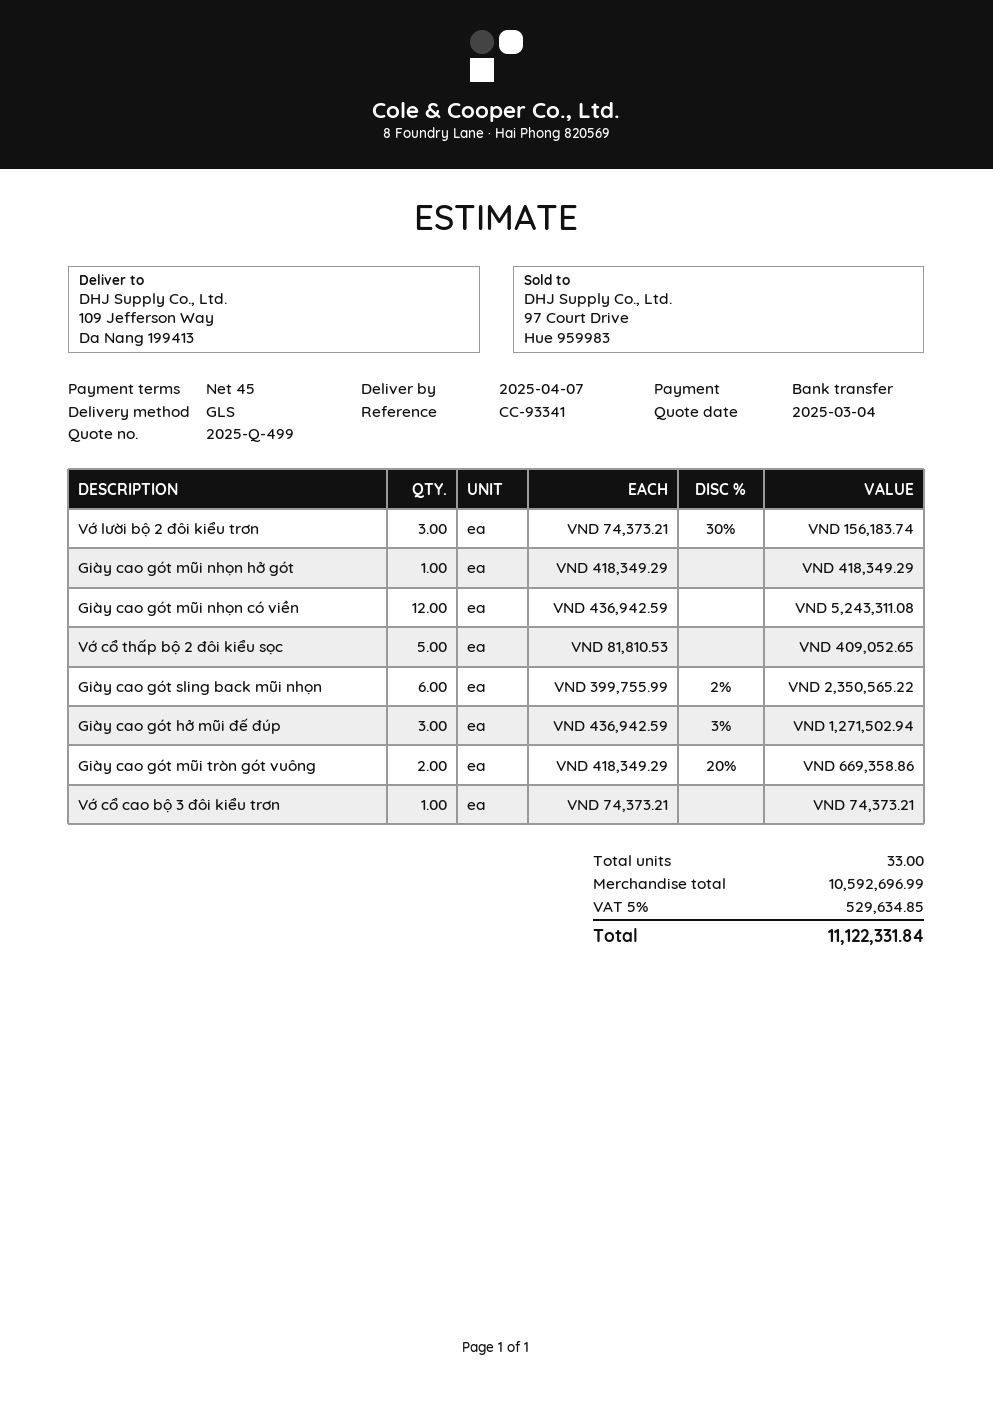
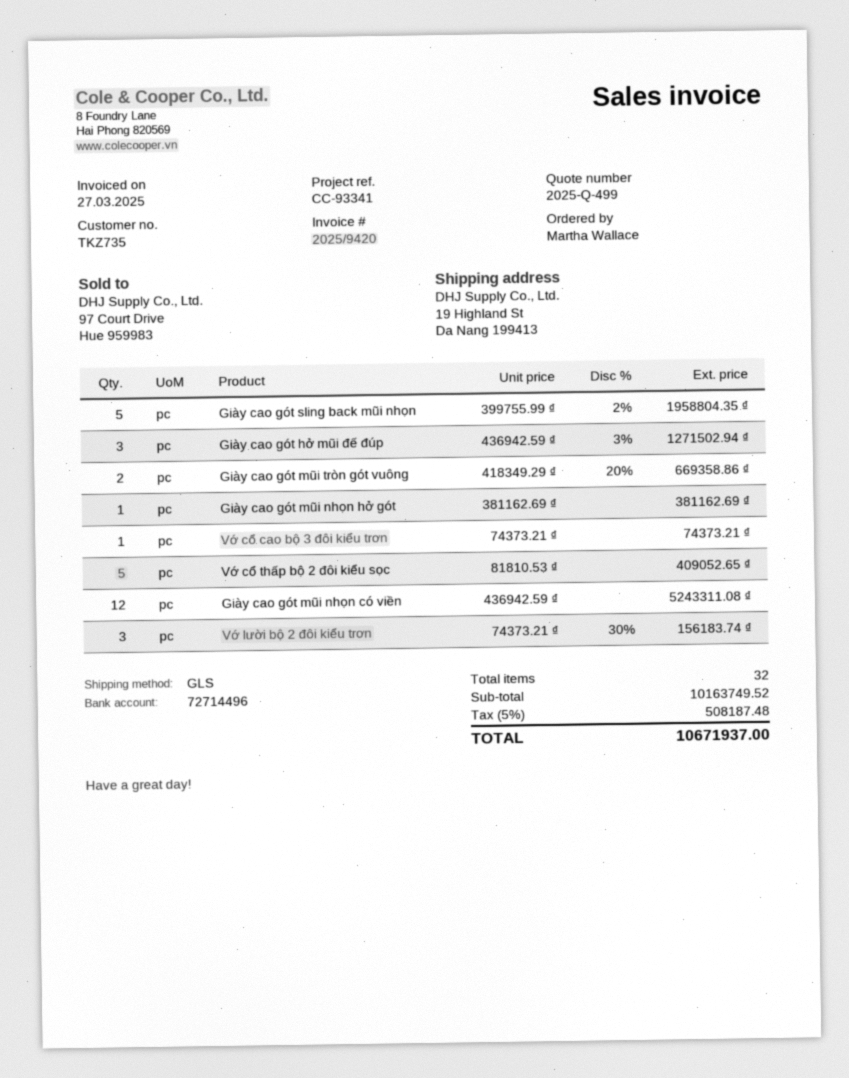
ship to: 109 Jefferson Way, Da Nang 199413 -> 19 Highland St, Da Nang 199413
Giày cao gót mũi nhọn hở gót: 1 x 418349.29 = 418349.29 -> 1 x 381162.69 = 381162.69
Giày cao gót sling back mũi nhọn: 6 x 399755.99 - 2% = 2350565.22 -> 5 x 399755.99 - 2% = 1958804.35
total quantity: 33 -> 32
subtotal: 10592696.99 -> 10163749.52
tax: 5% = 529634.85 -> 5% = 508187.48
total: 11122331.84 -> 10671937.00

